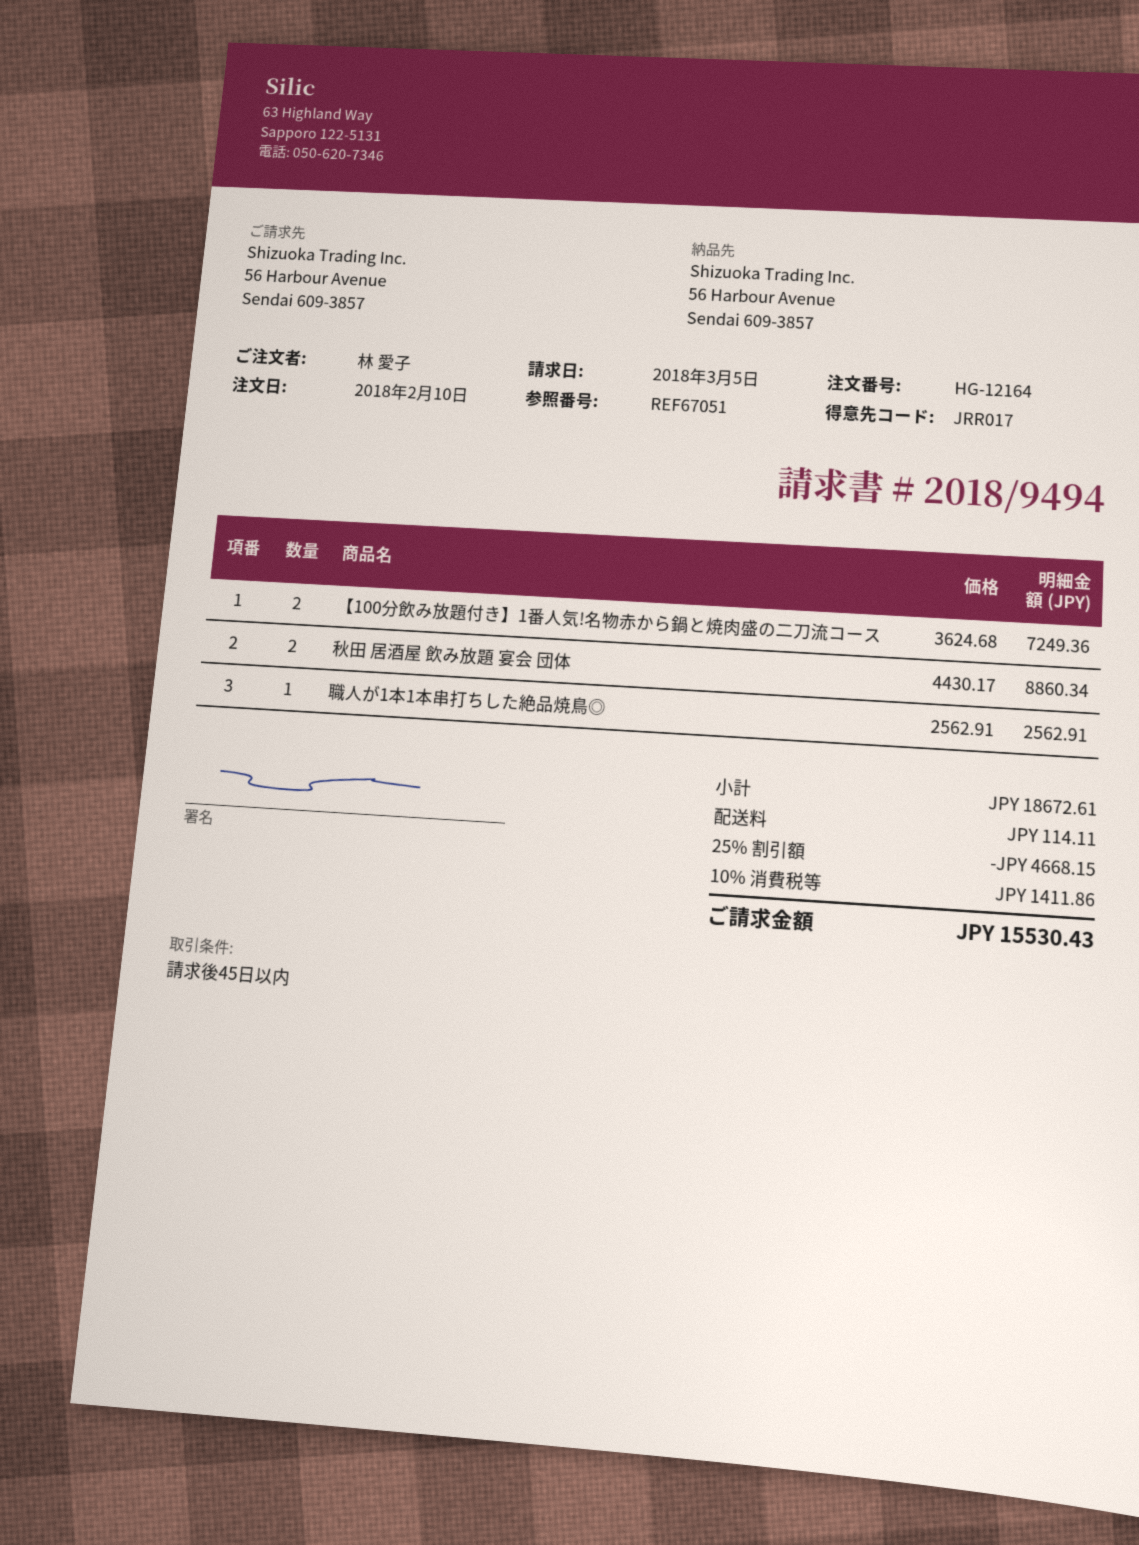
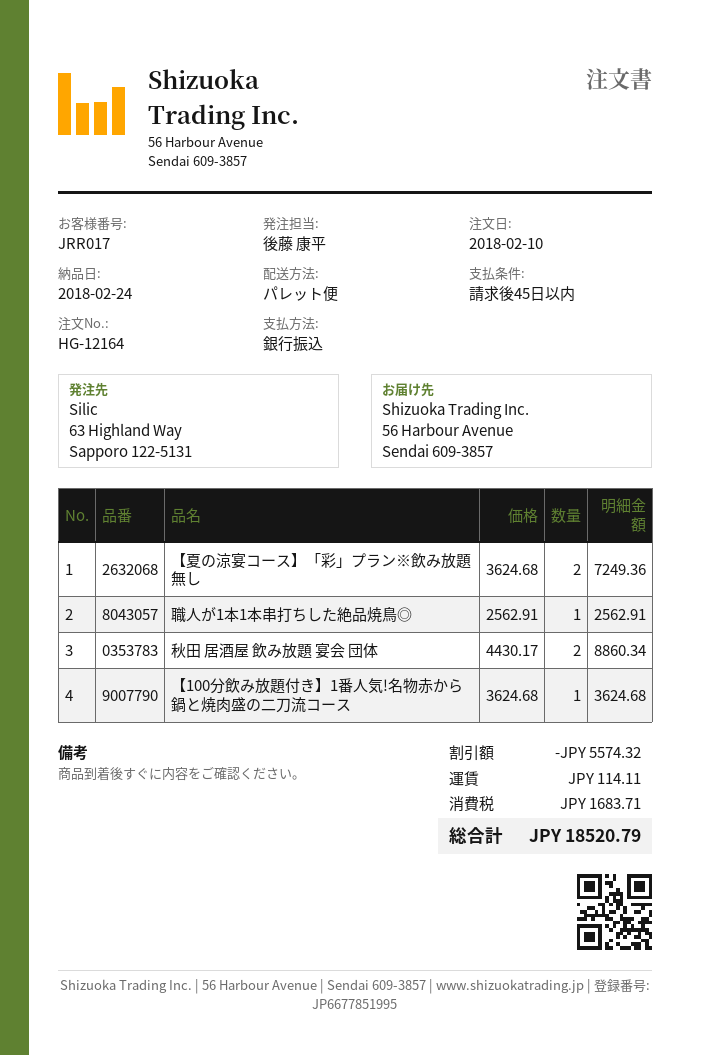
ordered by: 林 愛子 -> 後藤 康平
【100分飲み放題付き】1番人気!名物赤から鍋と焼肉盛の二刀流コース: 2 x 3624.68 = 7249.36 -> 1 x 3624.68 = 3624.68
【夏の涼宴コース】「彩」プラン※飲み放題無し: none -> 2 x 3624.68 = 7249.36
discount: 4668.15 -> 5574.32
tax: 1411.86 -> 1683.71
total: 15530.43 -> 18520.79

